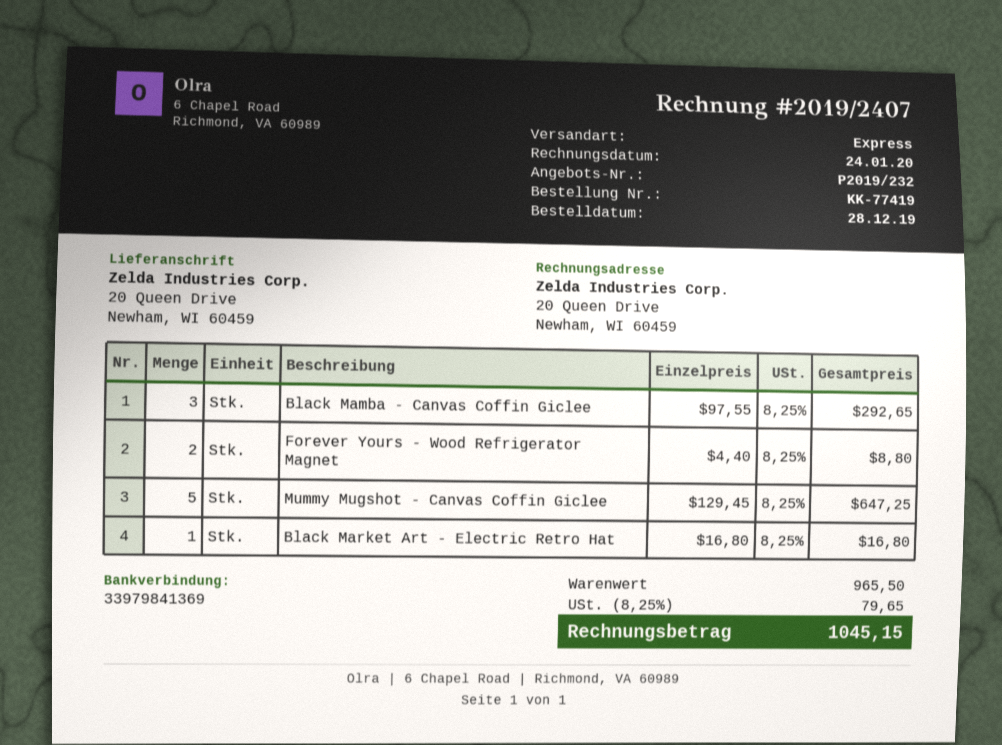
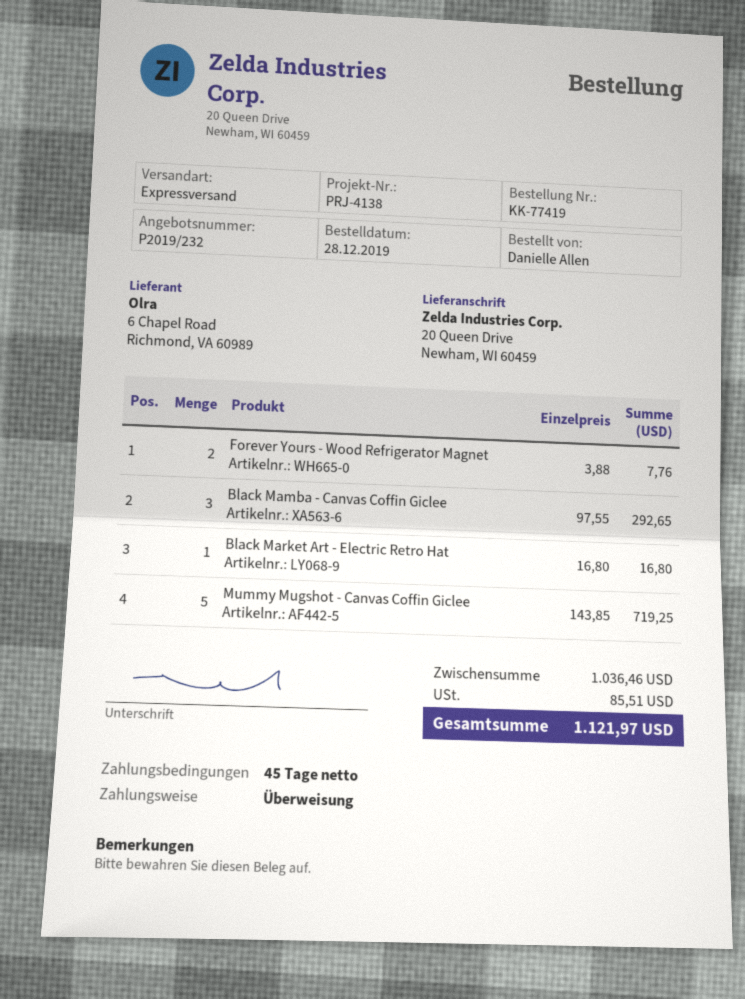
Forever Yours - Wood Refrigerator Magnet: 2 x 4.40 = 8.80 -> 2 x 3.88 = 7.76
Mummy Mugshot - Canvas Coffin Giclee: 5 x 129.45 = 647.25 -> 5 x 143.85 = 719.25
subtotal: 965.50 -> 1036.46
tax: 79.65 -> 85.51
total: 1045.15 -> 1121.97

